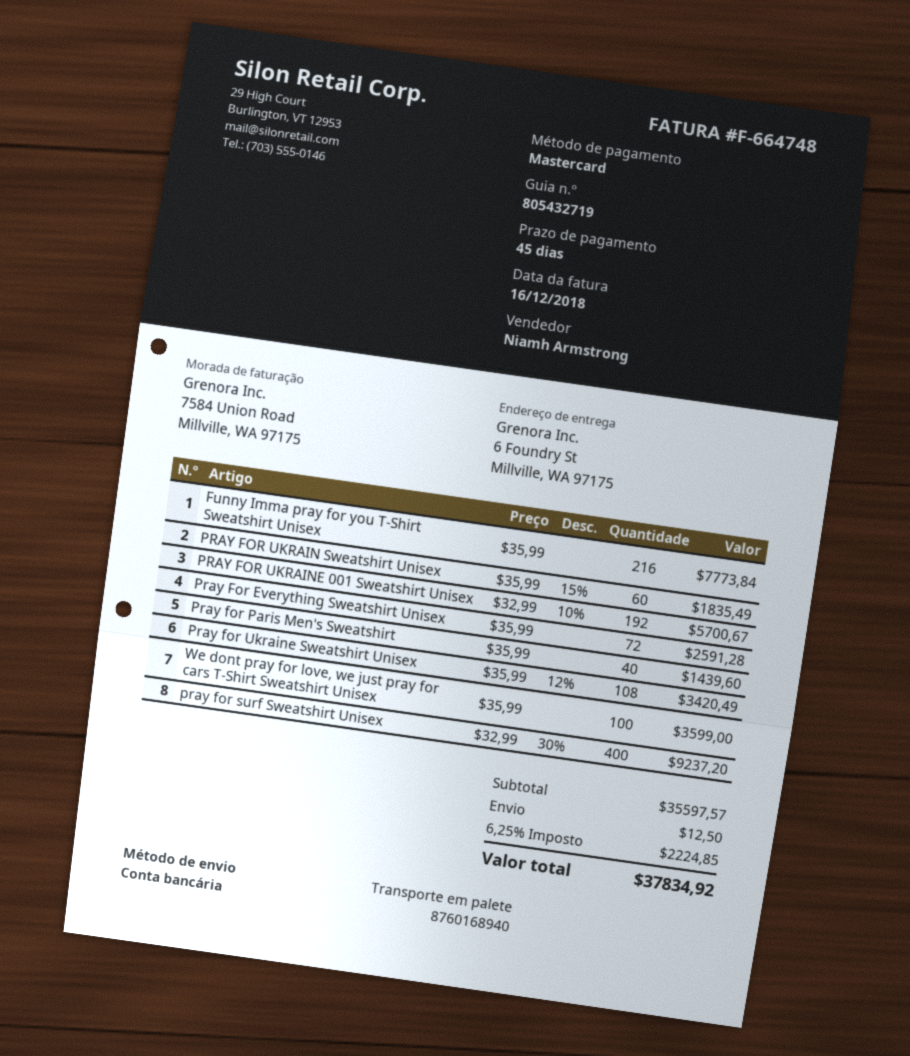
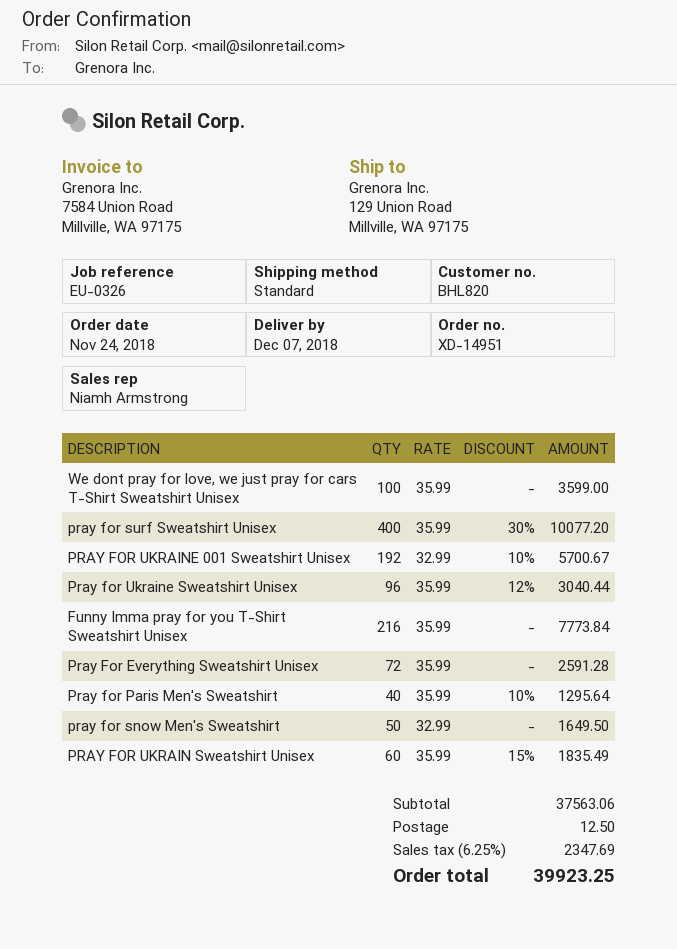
shipping method: pallet freight -> standard
ship to: 6 Foundry St, Millville, WA 97175 -> 129 Union Road, Millville, WA 97175
Pray for Paris Men's Sweatshirt: 40 x 35.99 = 1439.60 -> 40 x 35.99 - 10% = 1295.64
Pray for Ukraine Sweatshirt Unisex: 108 x 35.99 - 12% = 3420.49 -> 96 x 35.99 - 12% = 3040.44
pray for surf Sweatshirt Unisex: 400 x 32.99 - 30% = 9237.20 -> 400 x 35.99 - 30% = 10077.20
pray for snow Men's Sweatshirt: none -> 50 x 32.99 = 1649.50
subtotal: 35597.57 -> 37563.06
tax: 6.25% = 2224.85 -> 6.25% = 2347.69
total: 37834.92 -> 39923.25

